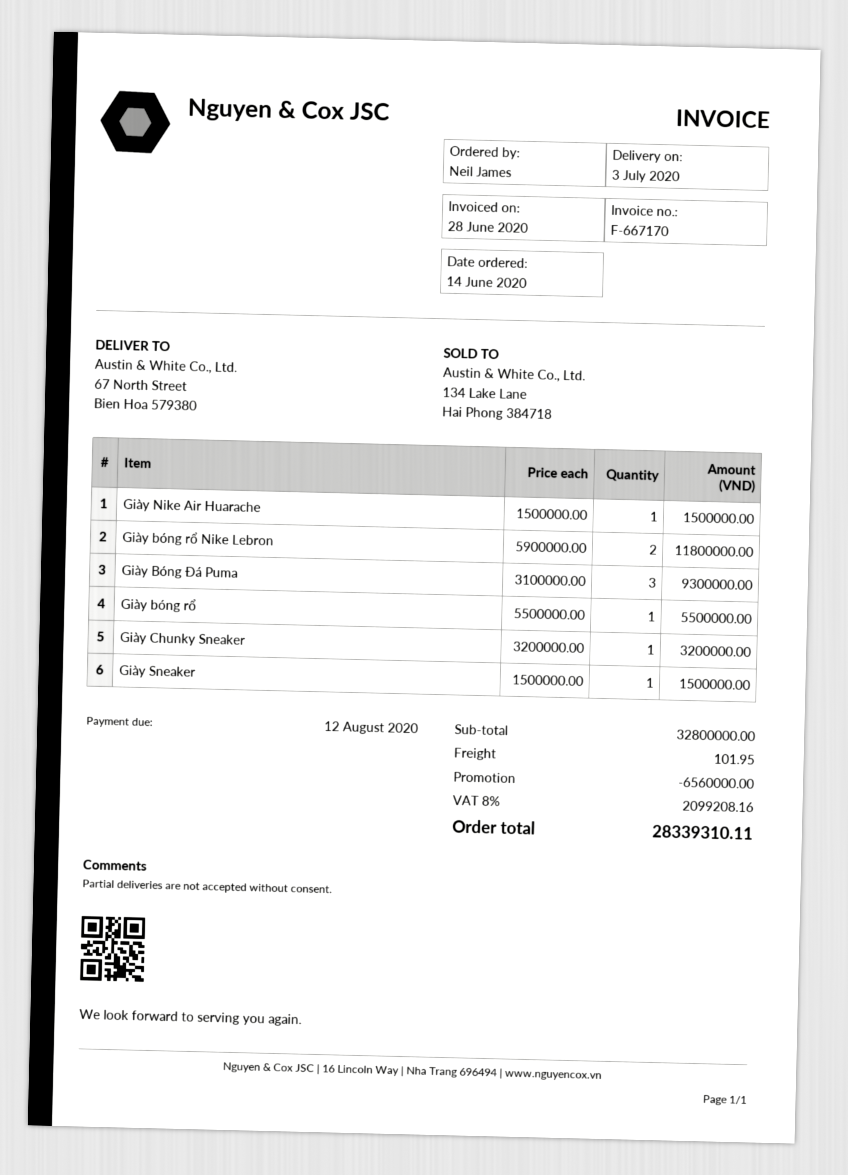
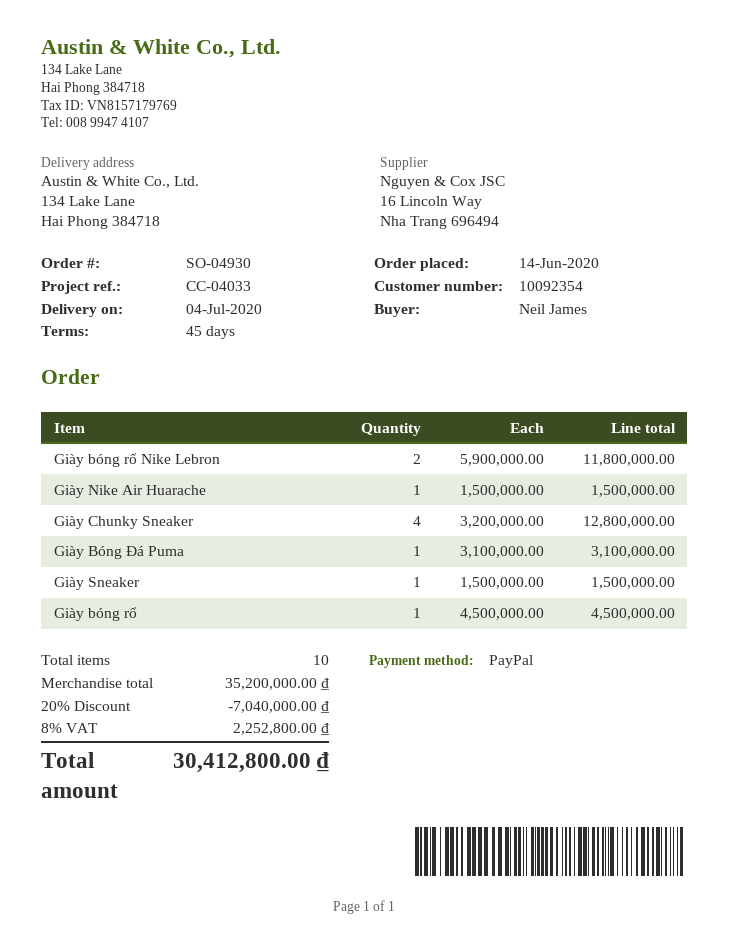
delivery date: 2020-07-03 -> 2020-07-04
ship to: 67 North Street, Bien Hoa 579380 -> 134 Lake Lane, Hai Phong 384718
Giày Bóng Đá Puma: 3 x 3100000.00 = 9300000.00 -> 1 x 3100000.00 = 3100000.00
Giày bóng rổ: 1 x 5500000.00 = 5500000.00 -> 1 x 4500000.00 = 4500000.00
Giày Chunky Sneaker: 1 x 3200000.00 = 3200000.00 -> 4 x 3200000.00 = 12800000.00
subtotal: 32800000.00 -> 35200000.00
discount: 6560000.00 -> 7040000.00
shipping: 101.95 -> none
tax: 8% = 2099208.16 -> 8% = 2252800.00
total: 28339310.11 -> 30412800.00

